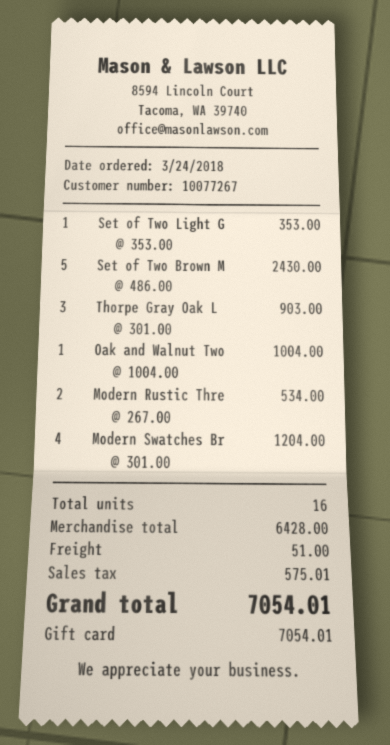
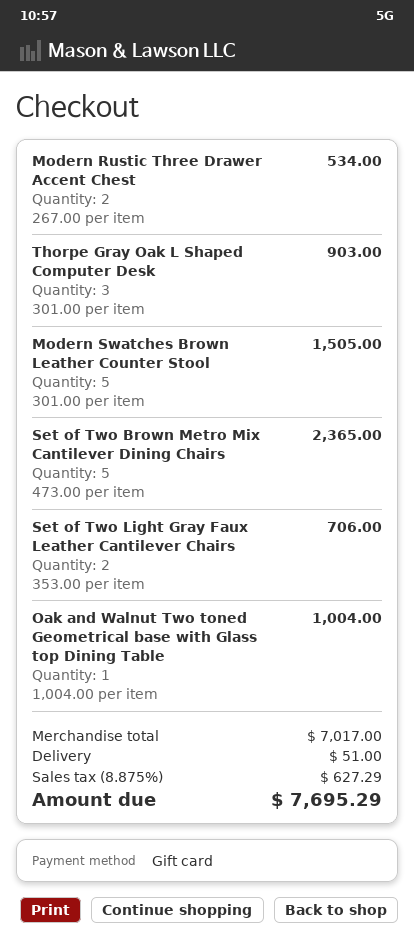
Set of Two Light G: 1 x 353.00 = 353.00 -> 2 x 353.00 = 706.00
Set of Two Brown M: 5 x 486.00 = 2430.00 -> 5 x 473.00 = 2365.00
Modern Swatches Br: 4 x 301.00 = 1204.00 -> 5 x 301.00 = 1505.00
subtotal: 6428.00 -> 7017.00
tax: 575.01 -> 627.29
total: 7054.01 -> 7695.29

